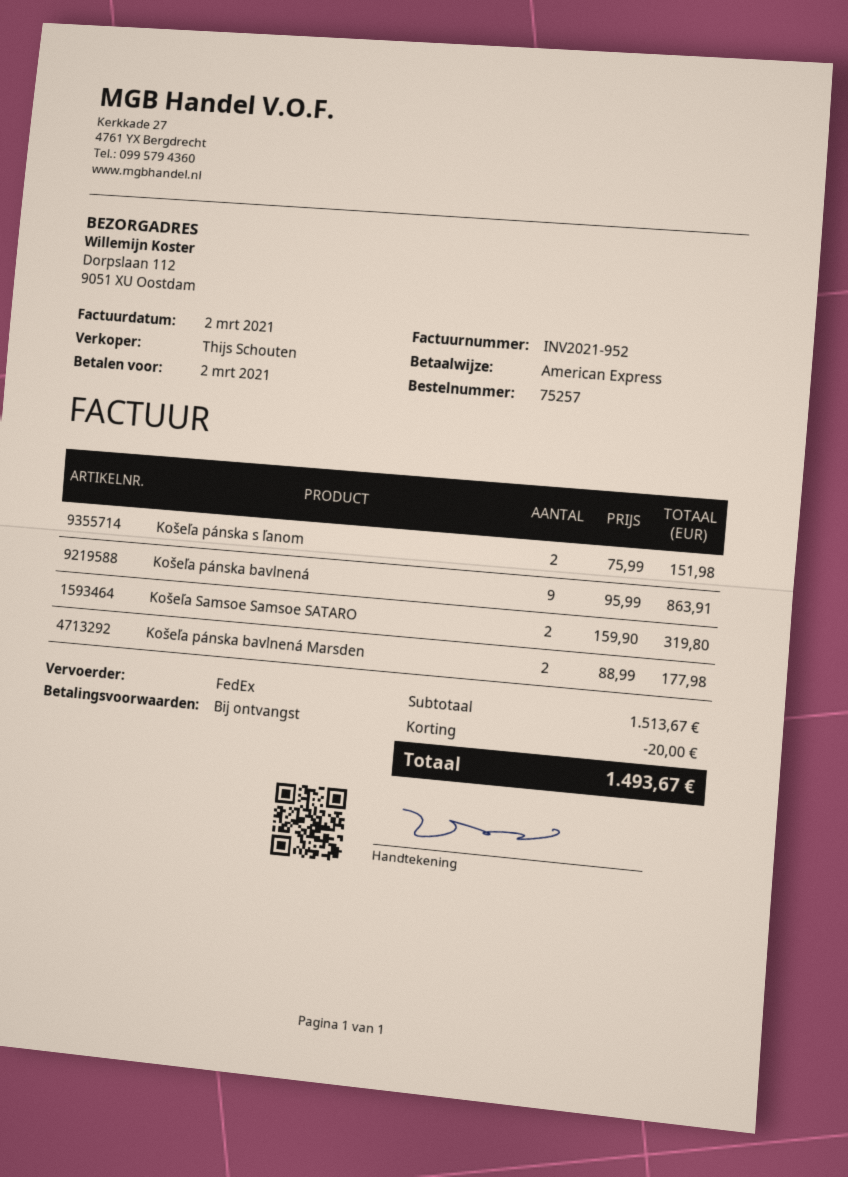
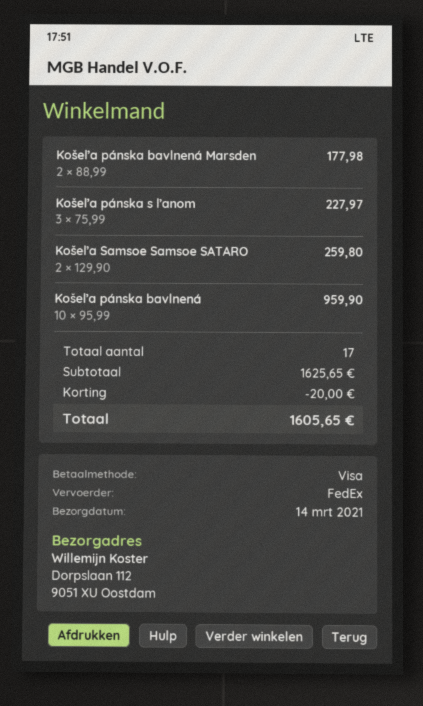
payment method: American Express -> Visa
Košeľa pánska s ľanom: 2 x 75.99 = 151.98 -> 3 x 75.99 = 227.97
Košeľa pánska bavlnená: 9 x 95.99 = 863.91 -> 10 x 95.99 = 959.90
Košeľa Samsoe Samsoe SATARO: 2 x 159.90 = 319.80 -> 2 x 129.90 = 259.80
subtotal: 1513.67 -> 1625.65
total: 1493.67 -> 1605.65

